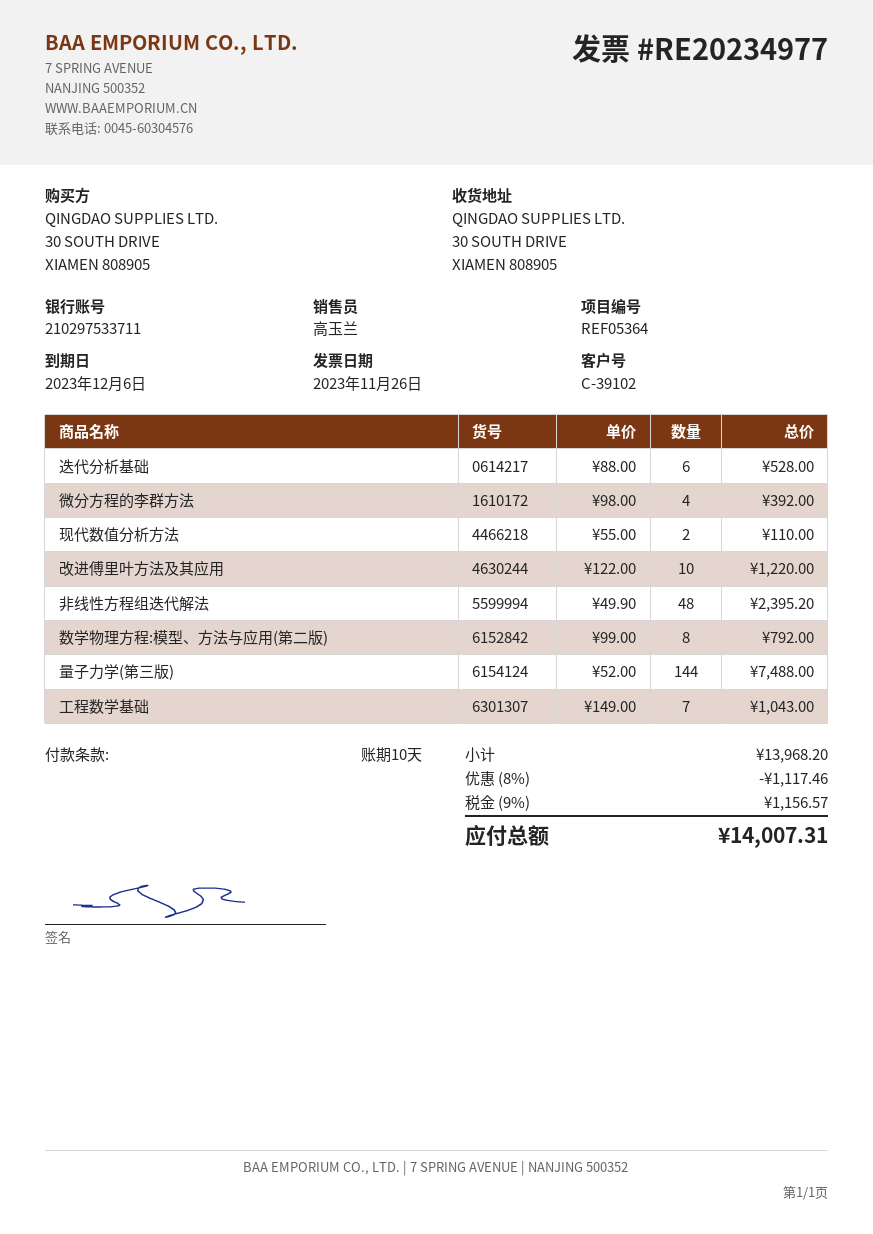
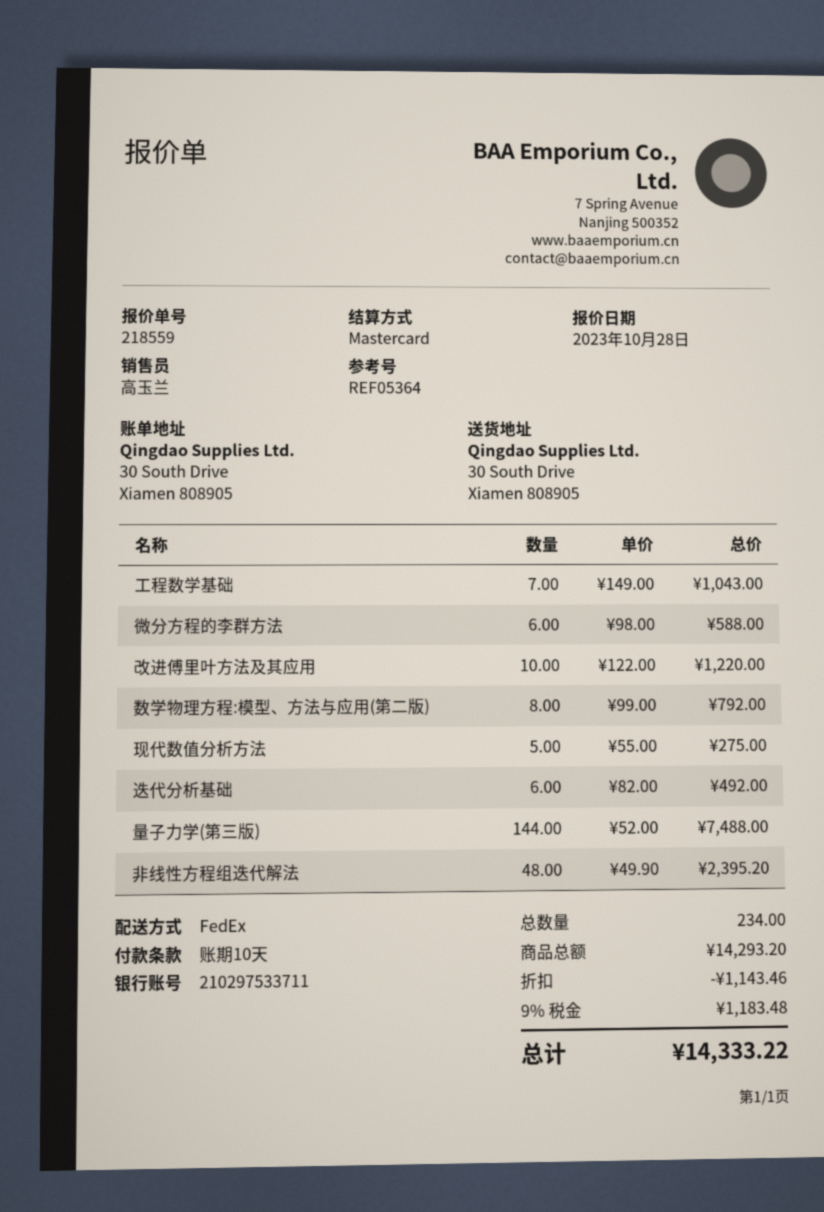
迭代分析基础: 6 x 88.00 = 528.00 -> 6 x 82.00 = 492.00
微分方程的李群方法: 4 x 98.00 = 392.00 -> 6 x 98.00 = 588.00
现代数值分析方法: 2 x 55.00 = 110.00 -> 5 x 55.00 = 275.00
subtotal: 13968.20 -> 14293.20
discount: 1117.46 -> 1143.46
tax: 9% = 1156.57 -> 9% = 1183.48
total: 14007.31 -> 14333.22

